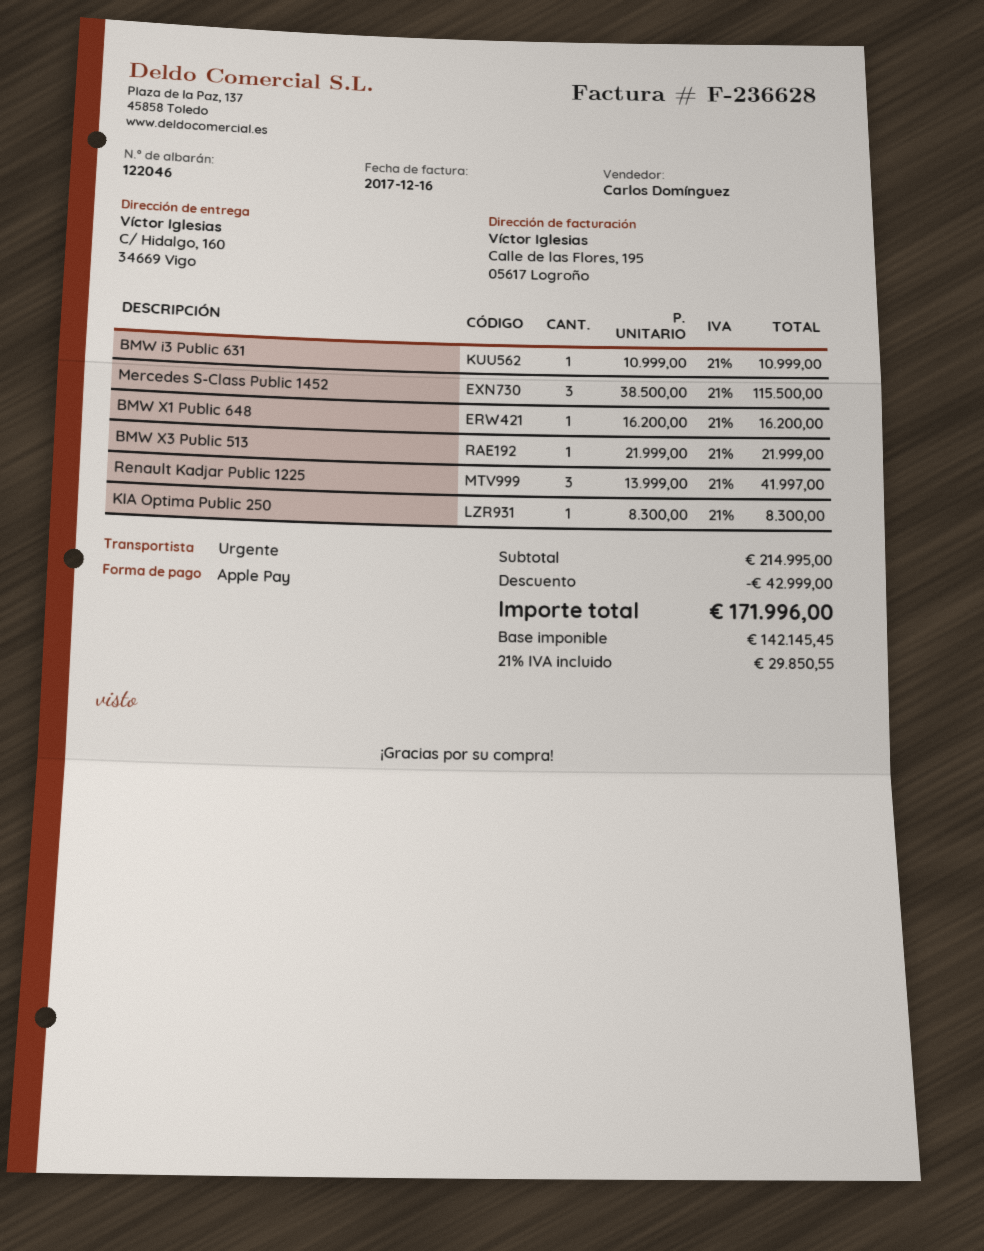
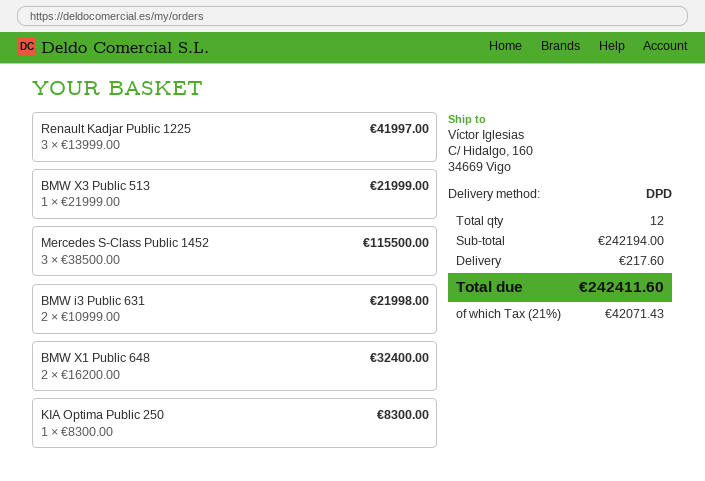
shipping method: express -> DPD
BMW i3 Public 631: 1 x 10999.00 = 10999.00 -> 2 x 10999.00 = 21998.00
BMW X1 Public 648: 1 x 16200.00 = 16200.00 -> 2 x 16200.00 = 32400.00
subtotal: 214995.00 -> 242194.00
discount: 42999.00 -> none
shipping: none -> 217.60
tax: 21% = 29850.55 -> 21% = 42071.43
total: 171996.00 -> 242411.60

